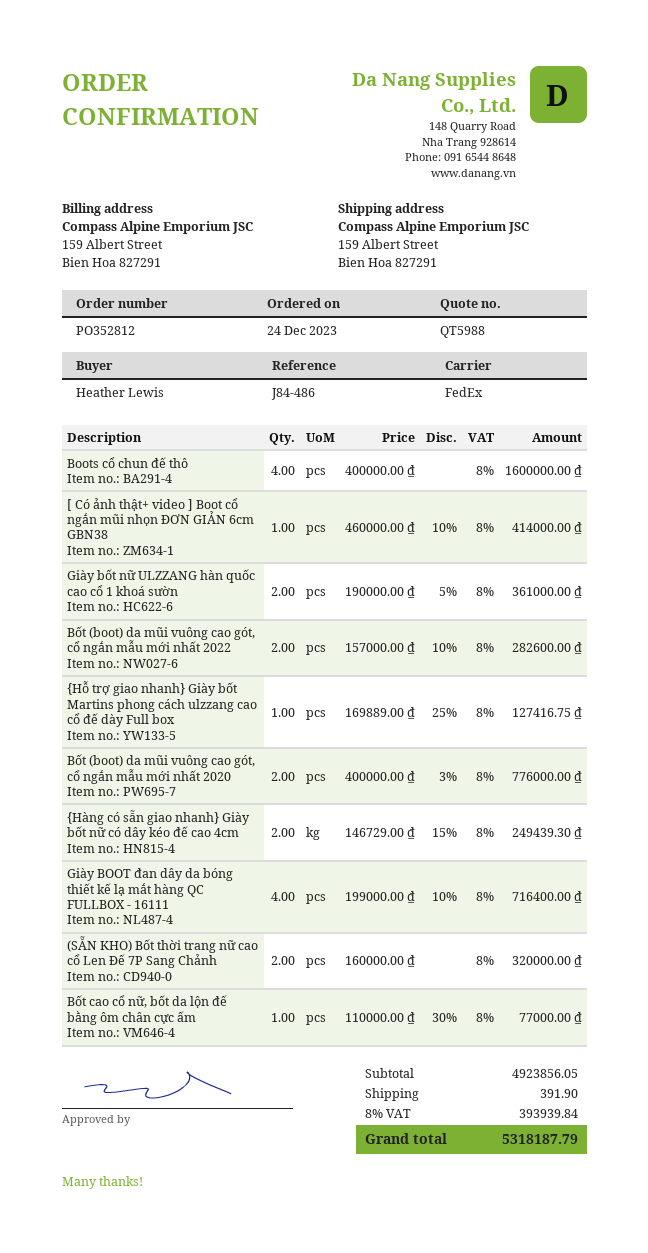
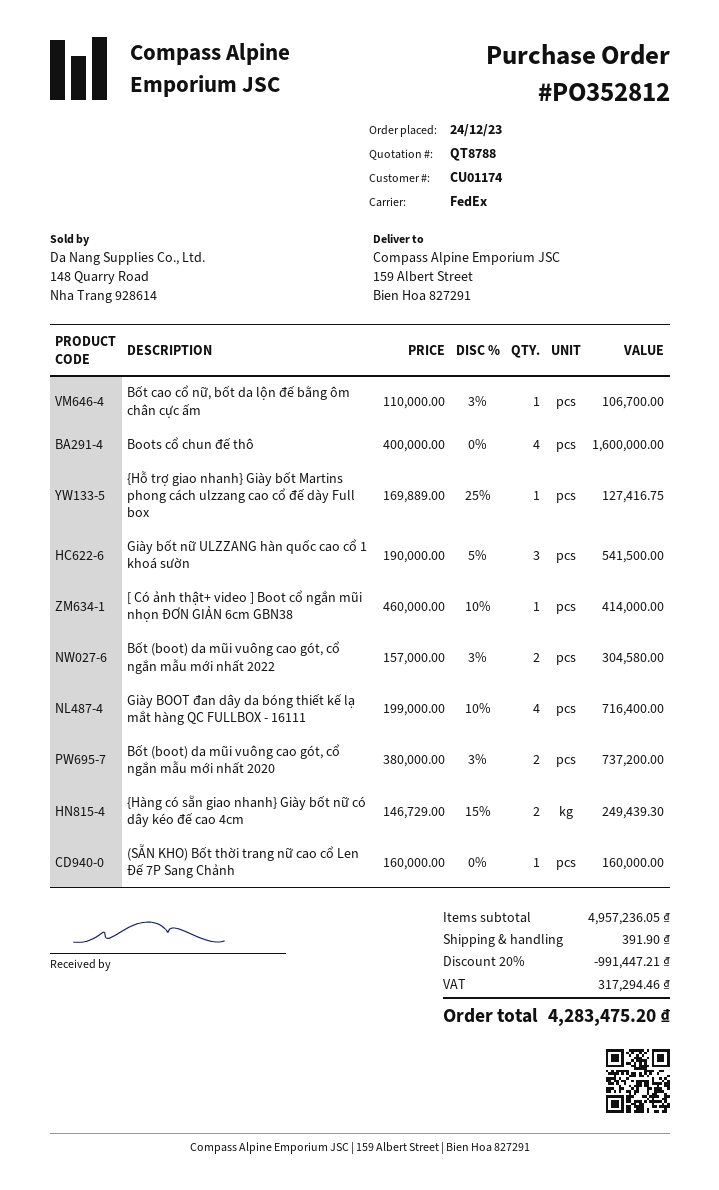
quote number: QT5988 -> QT8788
Giày bốt nữ ULZZANG hàn quốc cao cổ 1 khoá sườn: 2 x 190000.00 - 5% = 361000.00 -> 3 x 190000.00 - 5% = 541500.00
Bốt (boot) da mũi vuông cao gót, cổ ngắn mẫu mới nhất 2022: 2 x 157000.00 - 10% = 282600.00 -> 2 x 157000.00 - 3% = 304580.00
Bốt (boot) da mũi vuông cao gót, cổ ngắn mẫu mới nhất 2020: 2 x 400000.00 - 3% = 776000.00 -> 2 x 380000.00 - 3% = 737200.00
(SẴN KHO) Bốt thời trang nữ cao cổ Len Đế 7P Sang Chảnh: 2 x 160000.00 = 320000.00 -> 1 x 160000.00 = 160000.00
Bốt cao cổ nữ, bốt da lộn đế bằng ôm chân cực ấm: 1 x 110000.00 - 30% = 77000.00 -> 1 x 110000.00 - 3% = 106700.00
subtotal: 4923856.05 -> 4957236.05
discount: none -> 20% = 991447.21
tax: 393939.84 -> 317294.46
total: 5318187.79 -> 4283475.20

